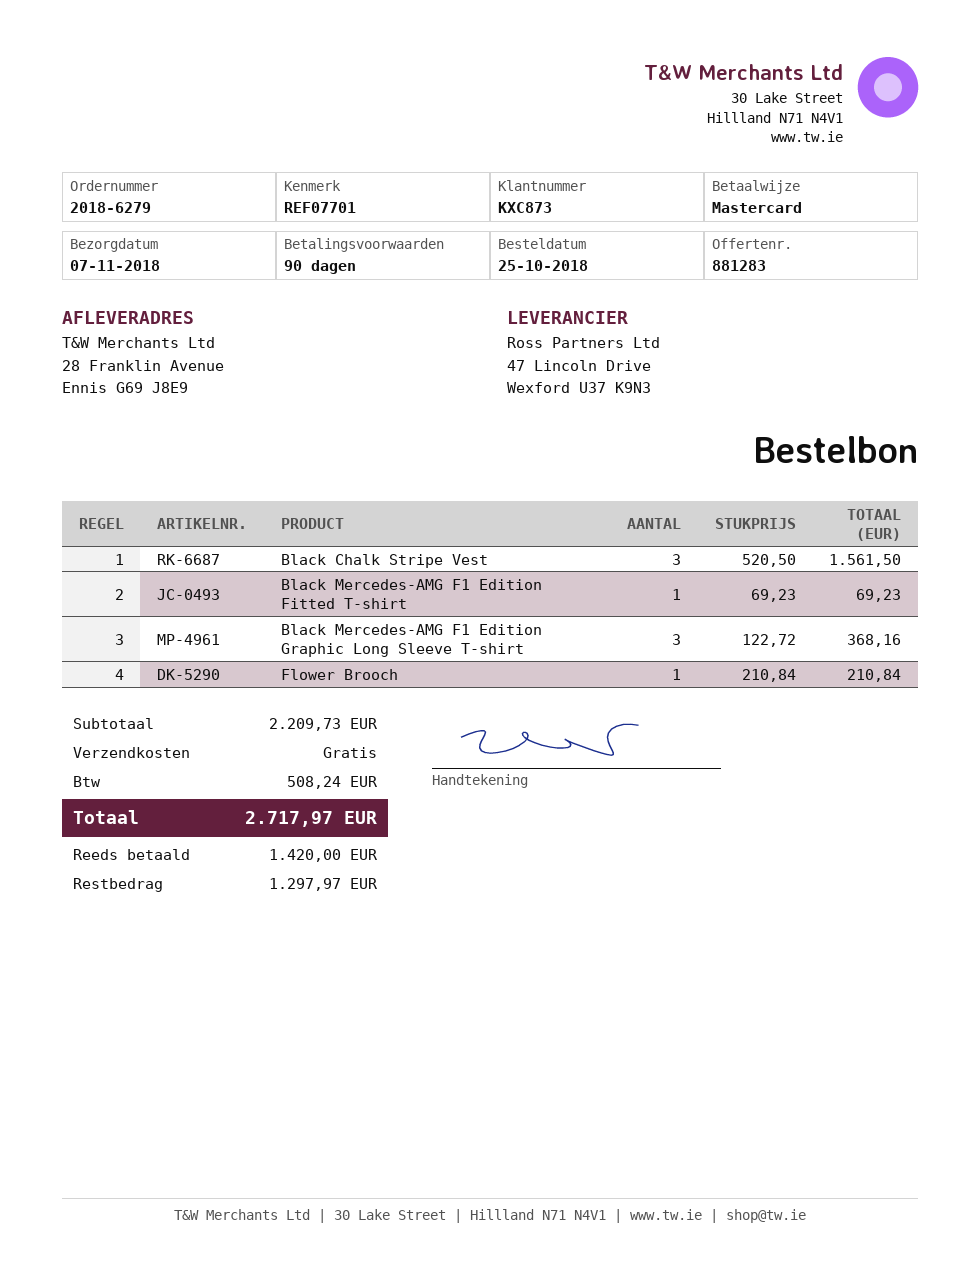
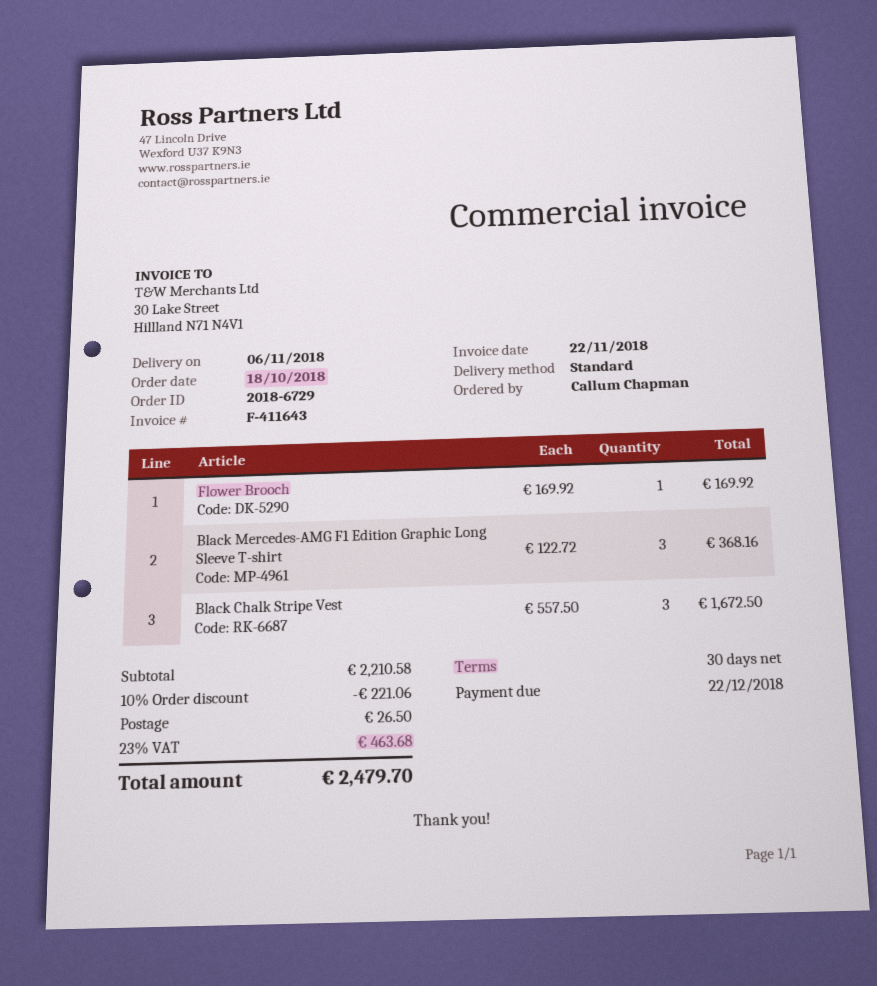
order number: 2018-6279 -> 2018-6729
order date: 2018-10-25 -> 2018-10-18
delivery date: 2018-11-07 -> 2018-11-06
payment terms: 90 days -> 30 days
Black Chalk Stripe Vest: 3 x 520.50 = 1561.50 -> 3 x 557.50 = 1672.50
Black Mercedes-AMG F1 Edition Fitted T-shirt: 1 x 69.23 = 69.23 -> none
Flower Brooch: 1 x 210.84 = 210.84 -> 1 x 169.92 = 169.92
subtotal: 2209.73 -> 2210.58
discount: none -> 10% = 221.06
shipping: 0.00 -> 26.50
tax: 508.24 -> 463.68
total: 2717.97 -> 2479.70

